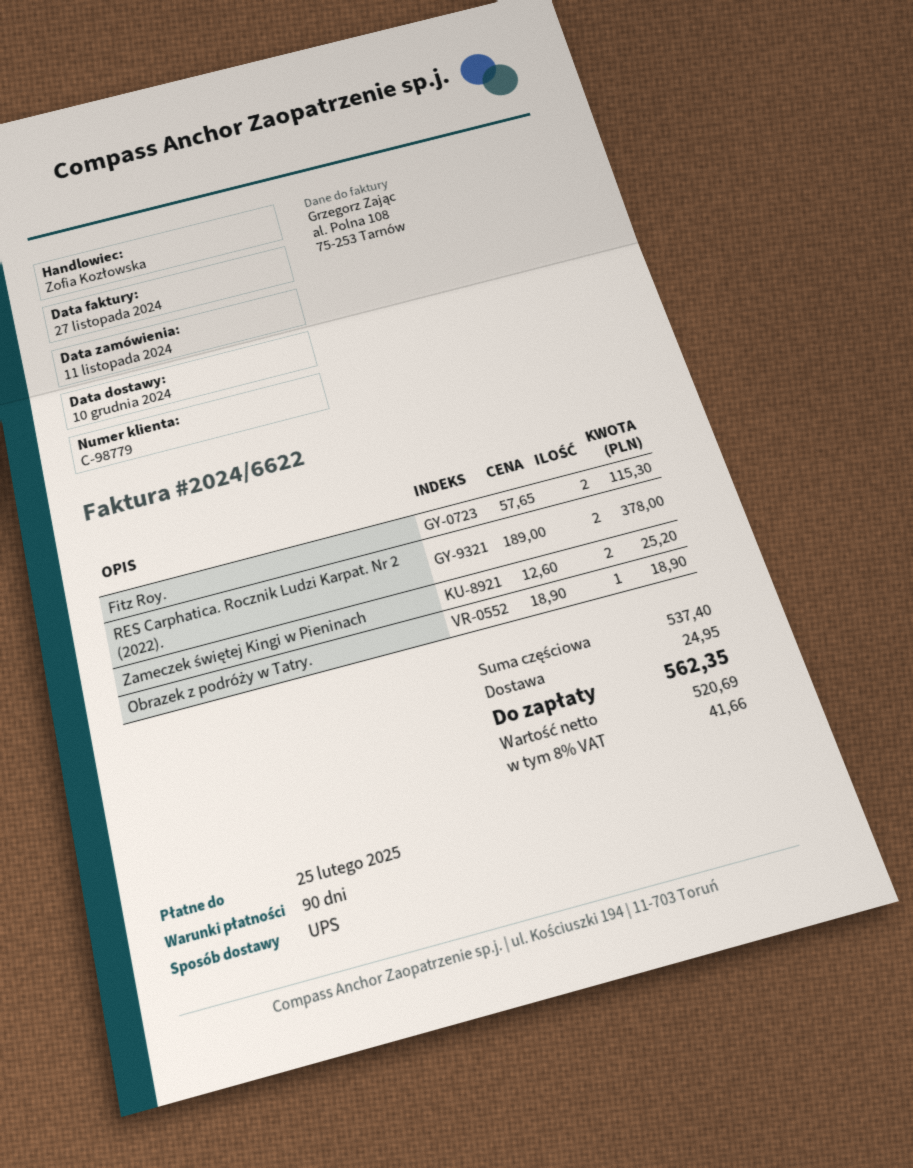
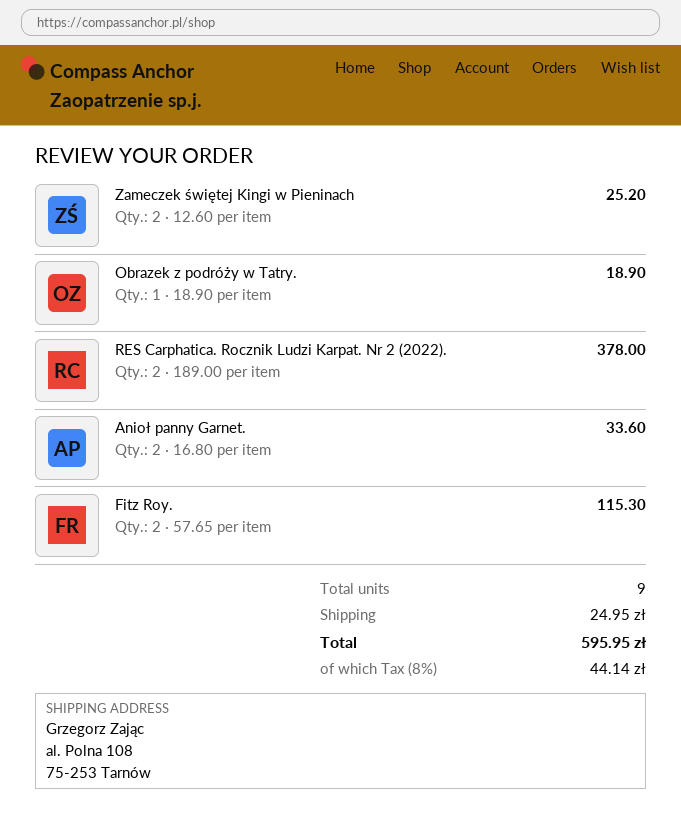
Anioł panny Garnet.: none -> 2 x 16.80 = 33.60
tax: 8% = 41.66 -> 8% = 44.14
total: 562.35 -> 595.95

